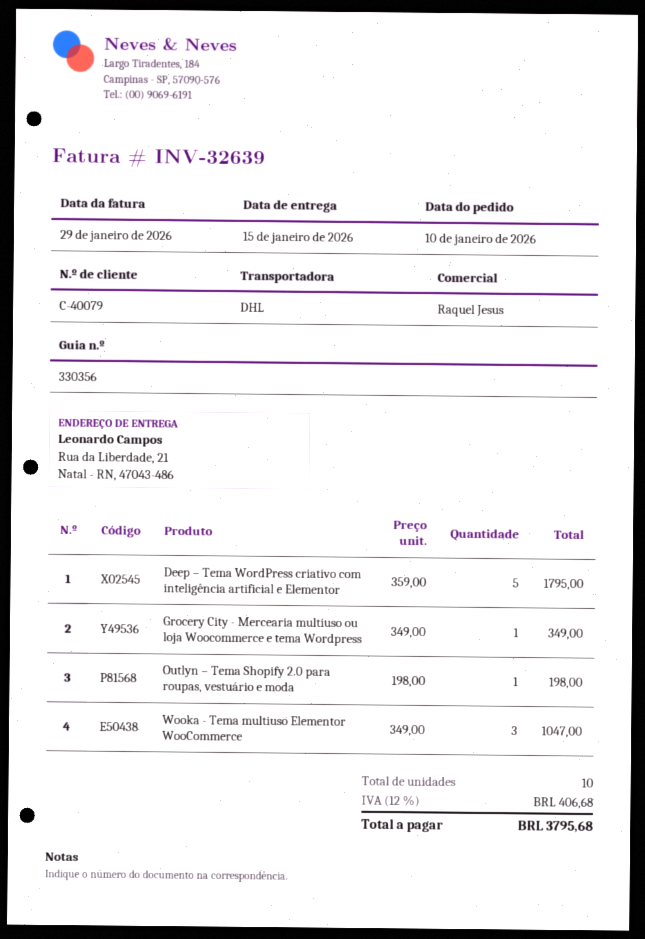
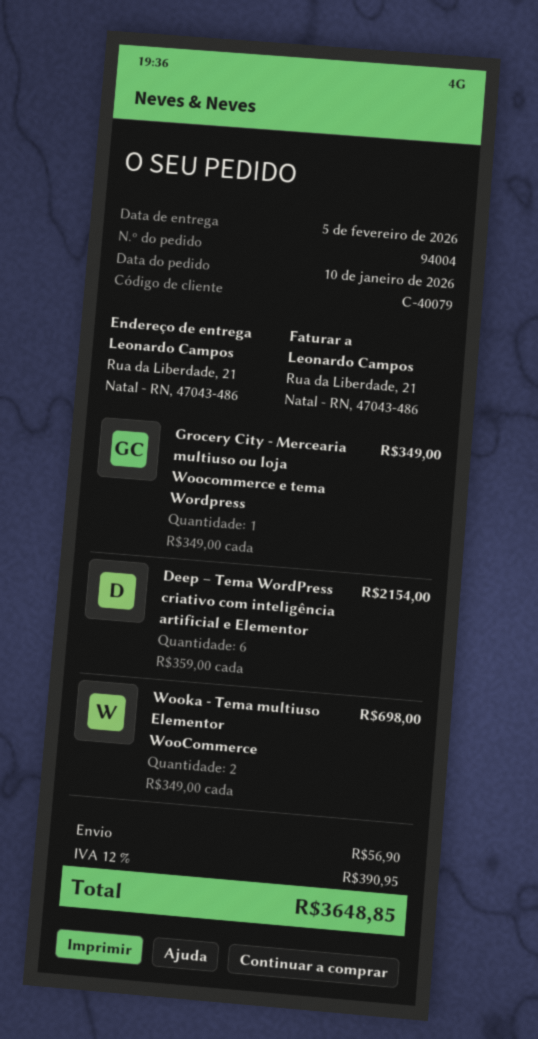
delivery date: 2026-01-15 -> 2026-02-05
Deep – Tema WordPress criativo com inteligência artificial e Elementor: 5 x 359.00 = 1795.00 -> 6 x 359.00 = 2154.00
Outlyn – Tema Shopify 2.0 para roupas, vestuário e moda: 1 x 198.00 = 198.00 -> none
Wooka - Tema multiuso Elementor WooCommerce: 3 x 349.00 = 1047.00 -> 2 x 349.00 = 698.00
shipping: none -> 56.90
tax: 12% = 406.68 -> 12% = 390.95
total: 3795.68 -> 3648.85

